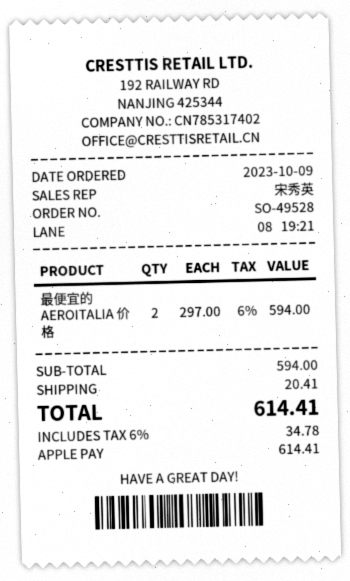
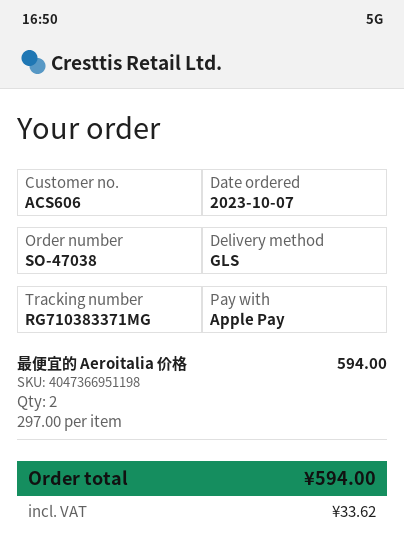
order number: SO-49528 -> SO-47038
order date: 2023-10-09 -> 2023-10-07
shipping: 20.41 -> none
tax: 34.78 -> 33.62
total: 614.41 -> 594.00

